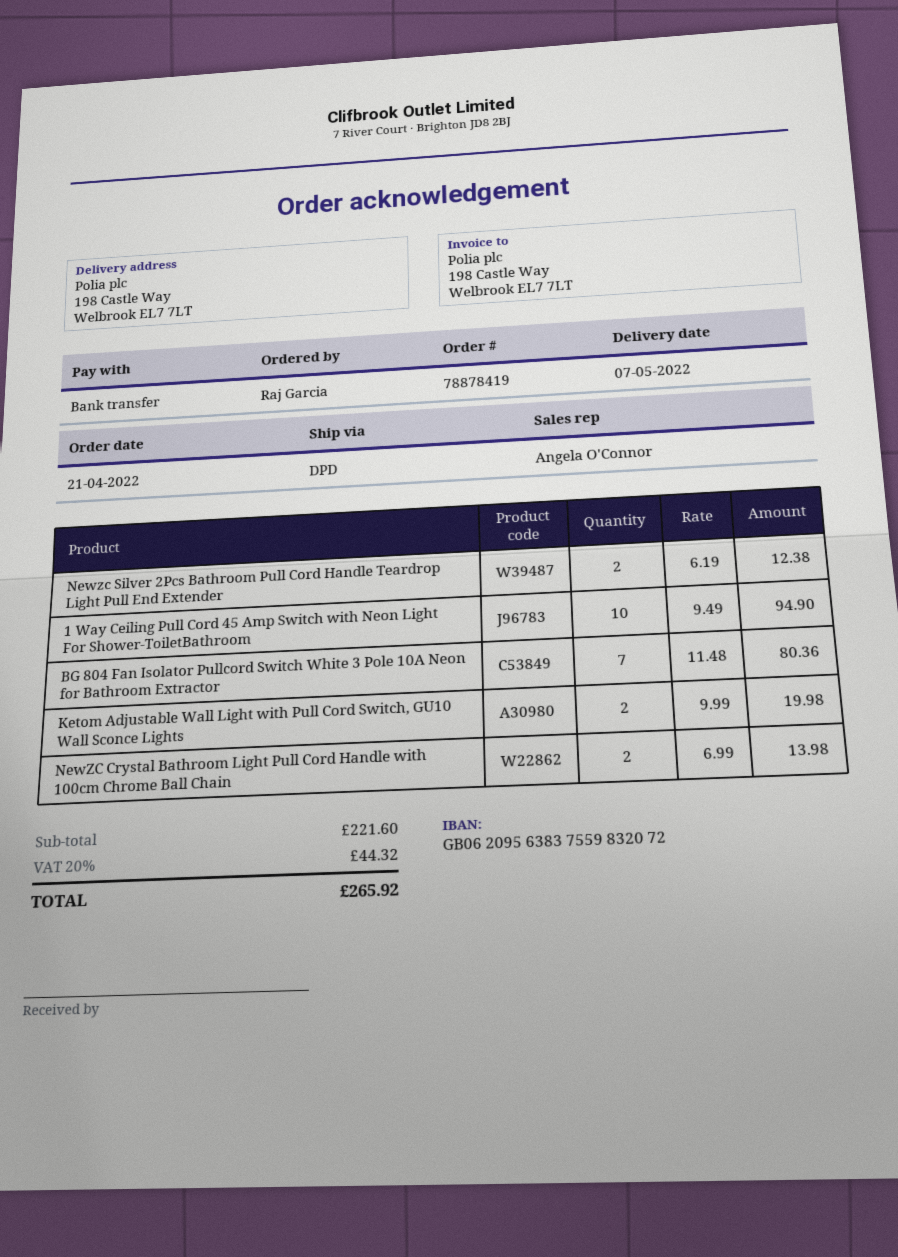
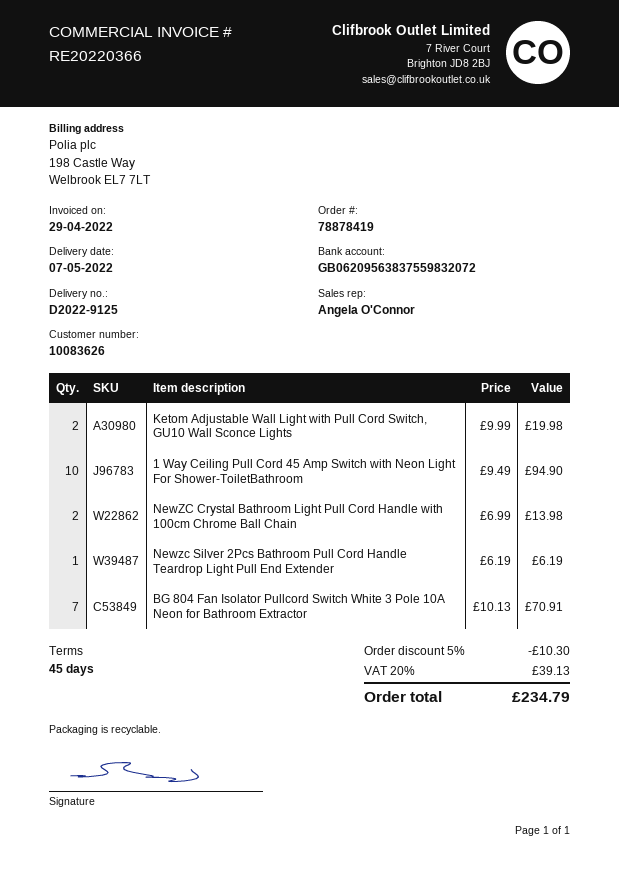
Newzc Silver 2Pcs Bathroom Pull Cord Handle Teardrop Light Pull End Extender: 2 x 6.19 = 12.38 -> 1 x 6.19 = 6.19
BG 804 Fan Isolator Pullcord Switch White 3 Pole 10A Neon for Bathroom Extractor: 7 x 11.48 = 80.36 -> 7 x 10.13 = 70.91
discount: none -> 5% = 10.30
tax: 20% = 44.32 -> 20% = 39.13
total: 265.92 -> 234.79

